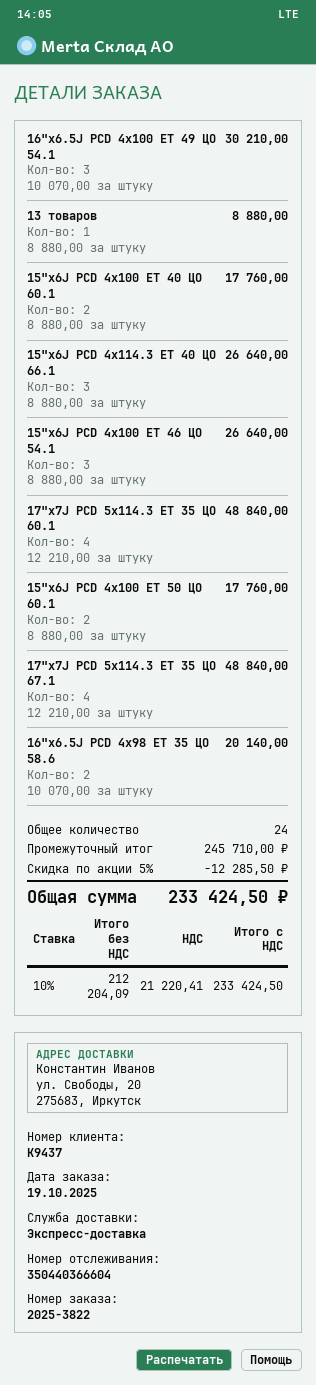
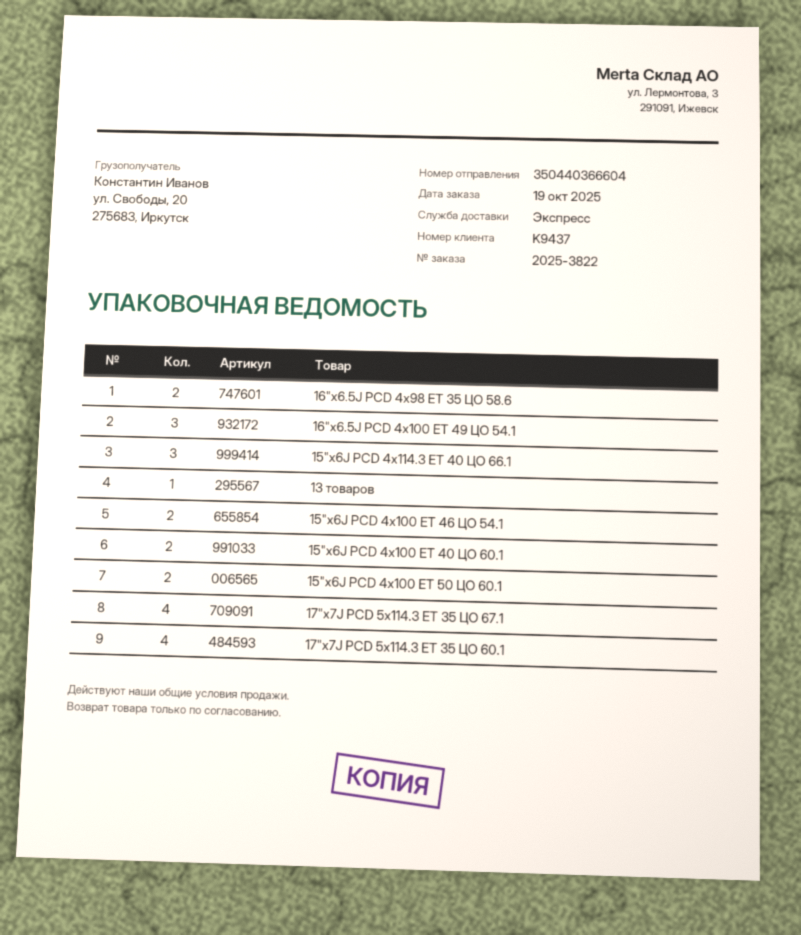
15"x6J PCD 4x100 ЕТ 46 ЦО 54.1: 3 -> 2

